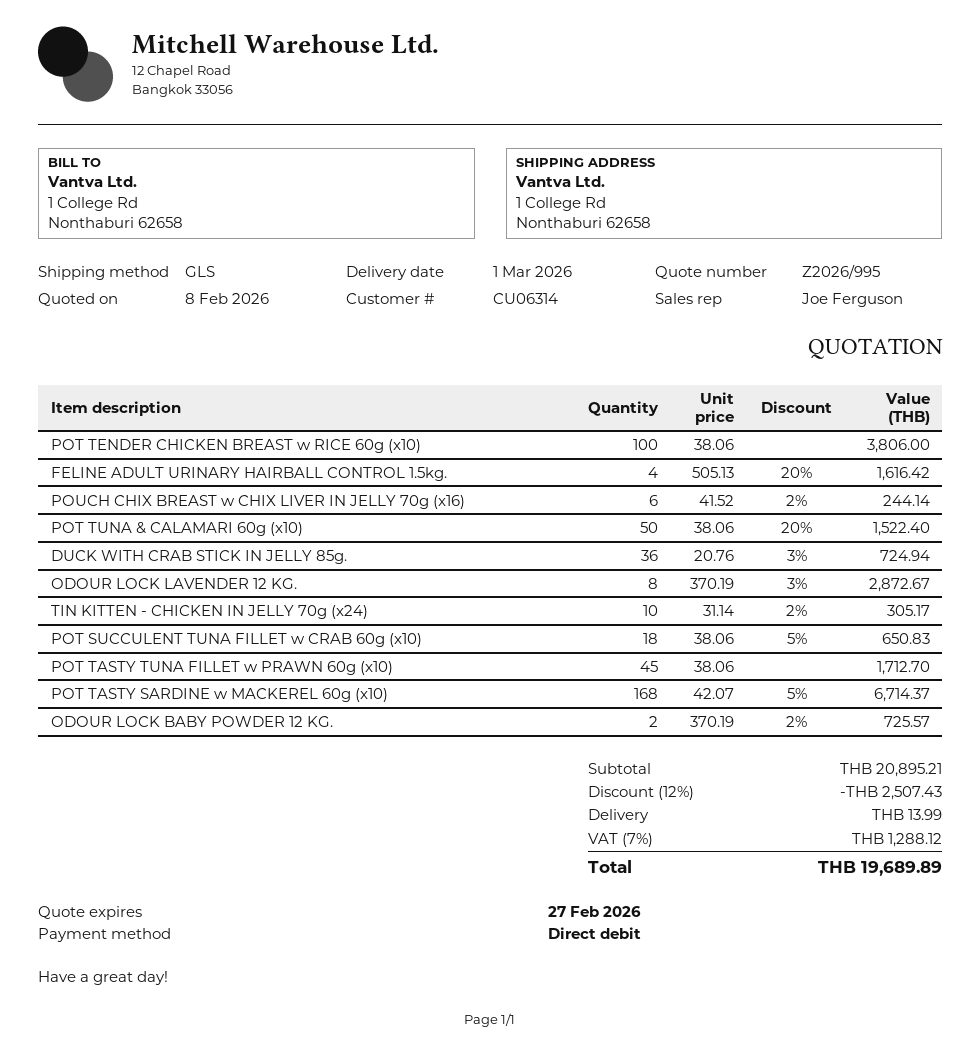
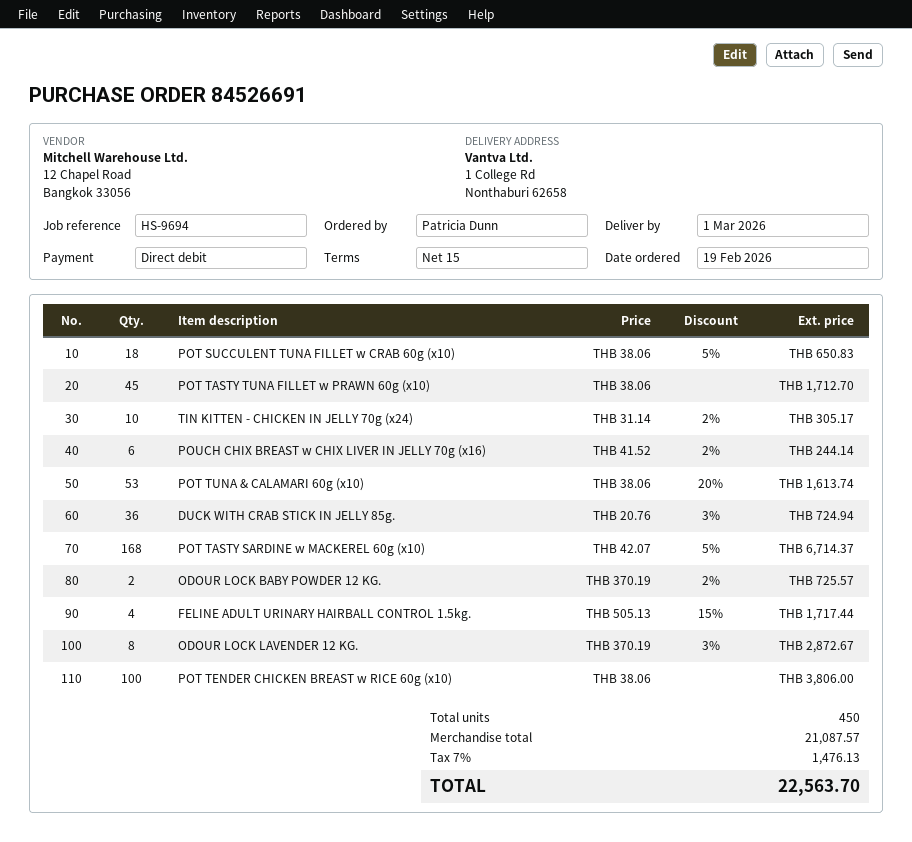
FELINE ADULT URINARY HAIRBALL CONTROL 1.5kg.: 4 x 505.13 - 20% = 1616.42 -> 4 x 505.13 - 15% = 1717.44
POT TUNA & CALAMARI 60g (x10): 50 x 38.06 - 20% = 1522.40 -> 53 x 38.06 - 20% = 1613.74
subtotal: 20895.21 -> 21087.57
discount: 12% = 2507.43 -> none
shipping: 13.99 -> none
tax: 7% = 1288.12 -> 7% = 1476.13
total: 19689.89 -> 22563.70

